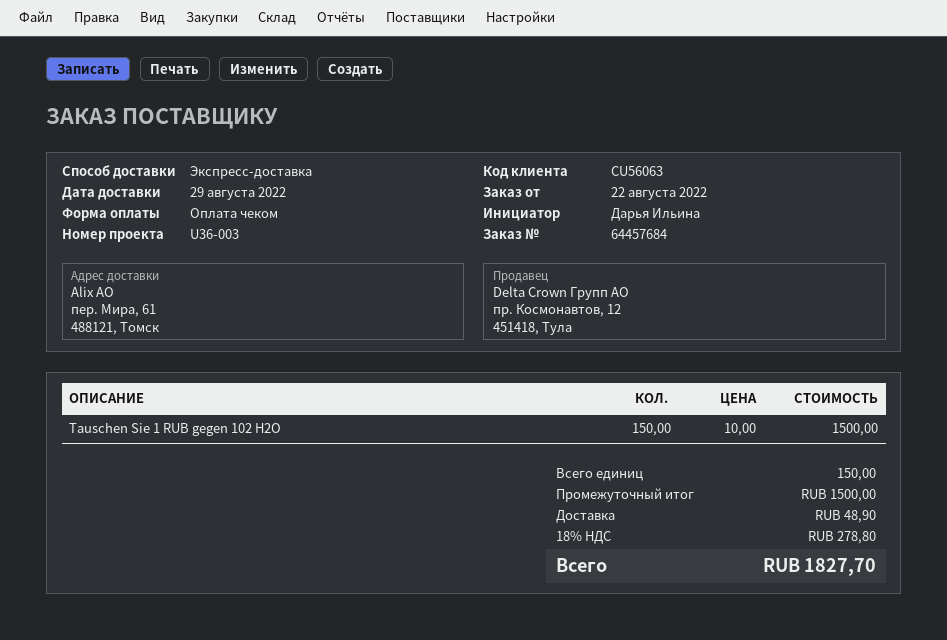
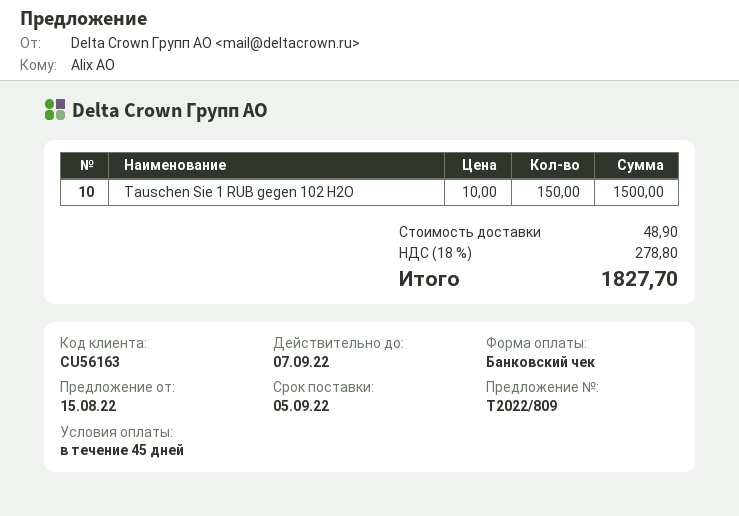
delivery date: 2022-08-29 -> 2022-09-05
customer number: CU56063 -> CU56163

